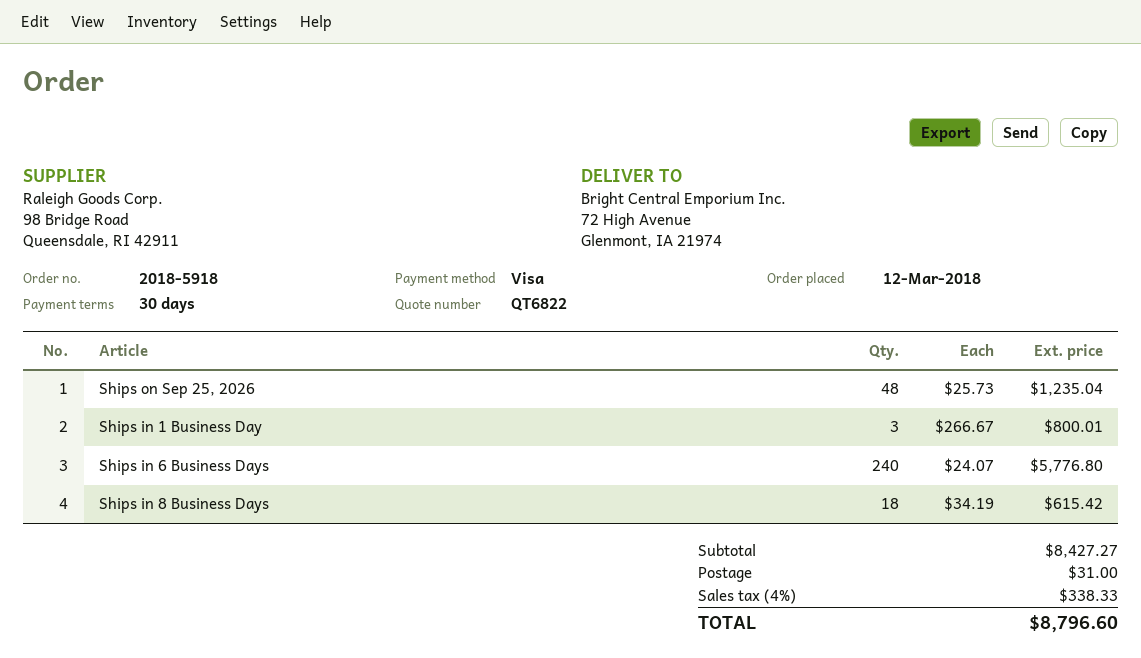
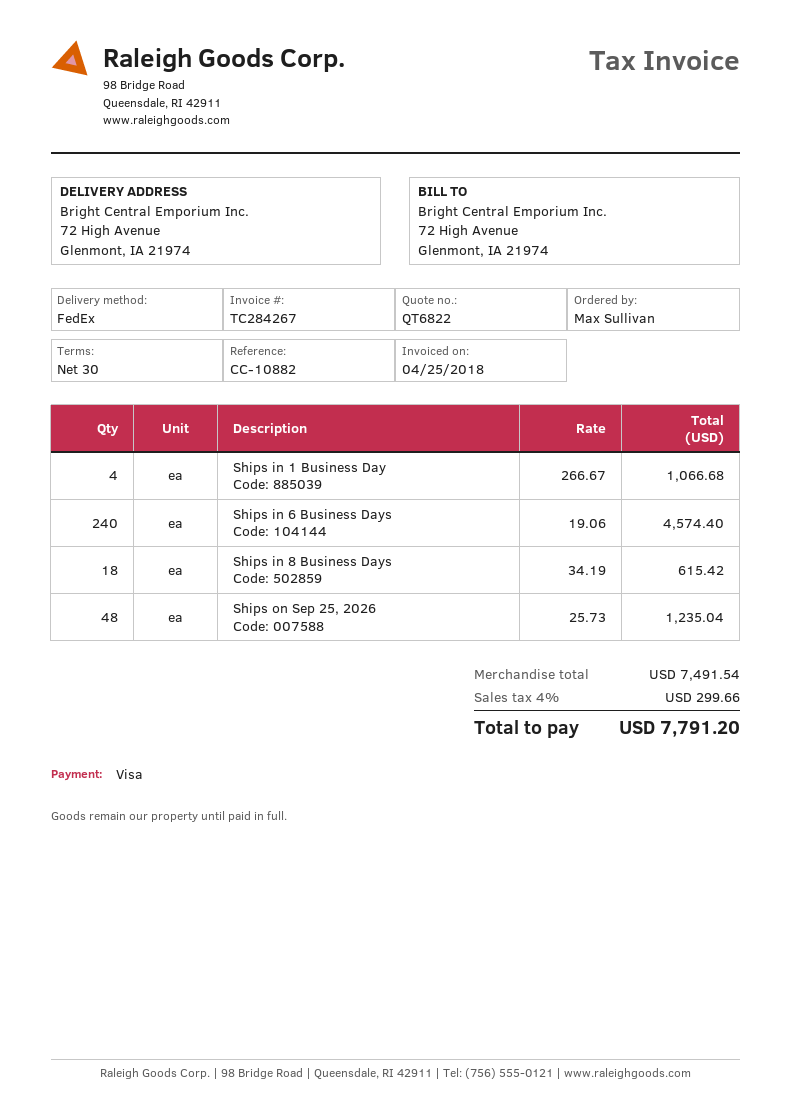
Ships in 1 Business Day: 3 x 266.67 = 800.01 -> 4 x 266.67 = 1066.68
Ships in 6 Business Days: 240 x 24.07 = 5776.80 -> 240 x 19.06 = 4574.40
subtotal: 8427.27 -> 7491.54
shipping: 31.00 -> none
tax: 4% = 338.33 -> 4% = 299.66
total: 8796.60 -> 7791.20

